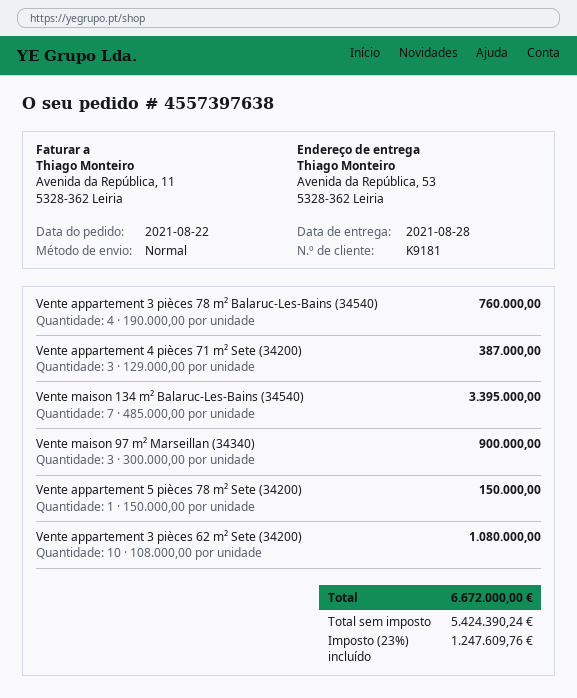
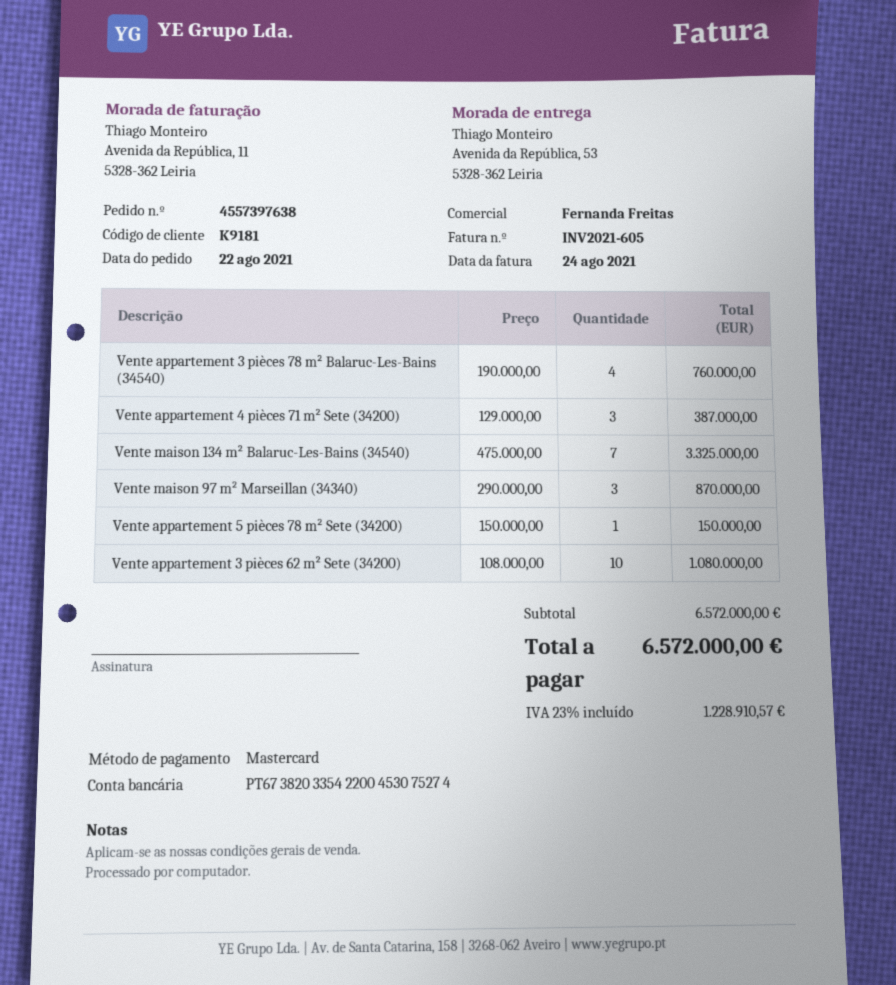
Vente maison 134 m² Balaruc-Les-Bains (34540): 7 x 485000.00 = 3395000.00 -> 7 x 475000.00 = 3325000.00
Vente maison 97 m² Marseillan (34340): 3 x 300000.00 = 900000.00 -> 3 x 290000.00 = 870000.00
tax: 23% = 1247609.76 -> 23% = 1228910.57
total: 6672000.00 -> 6572000.00

